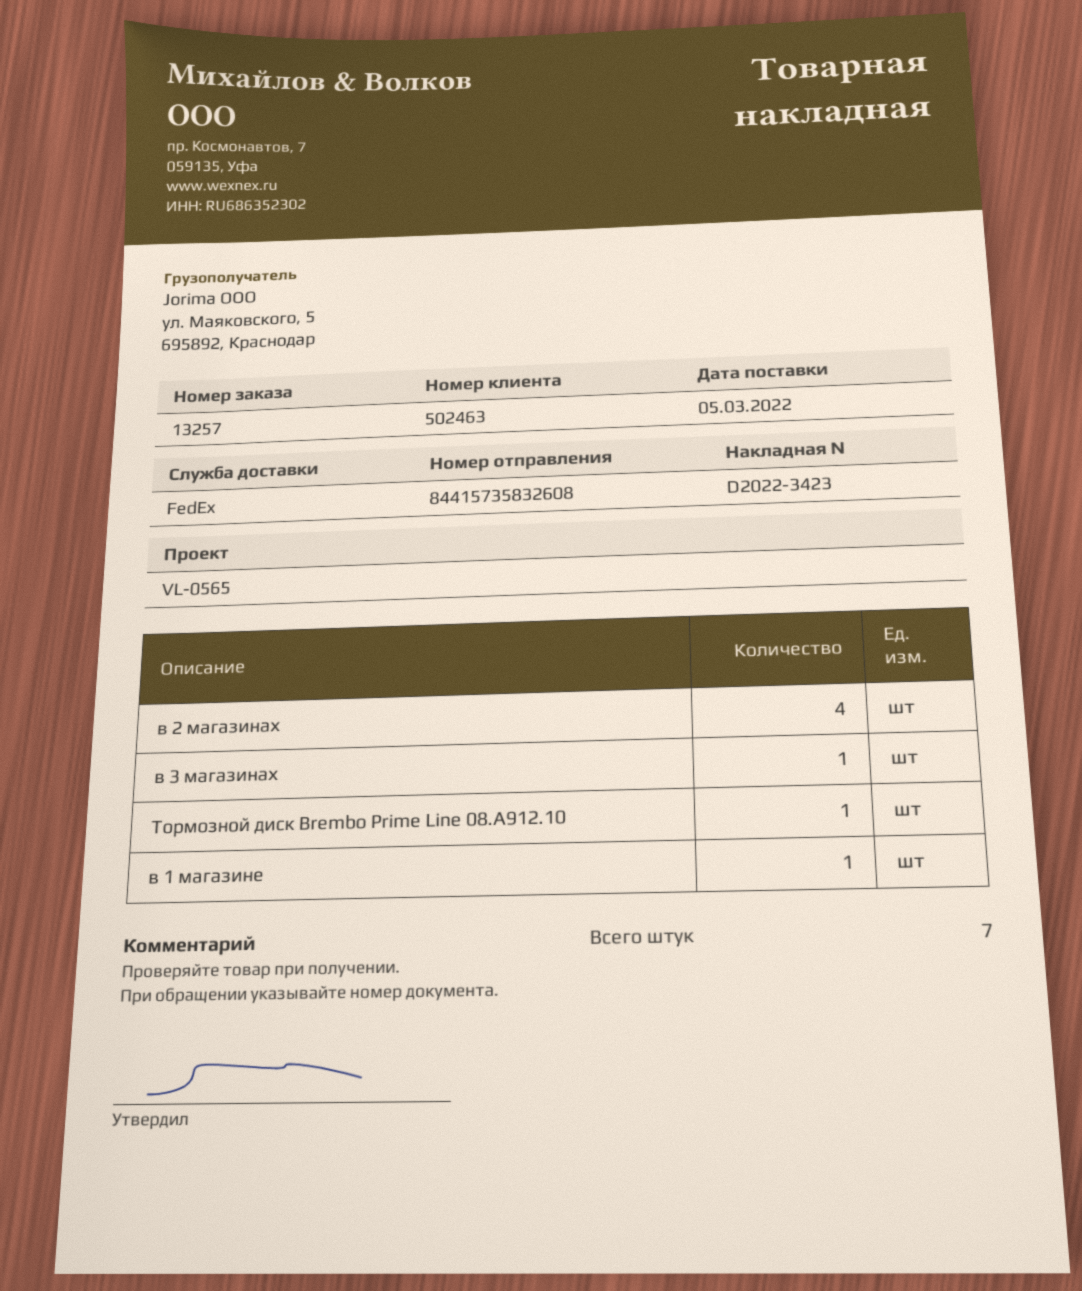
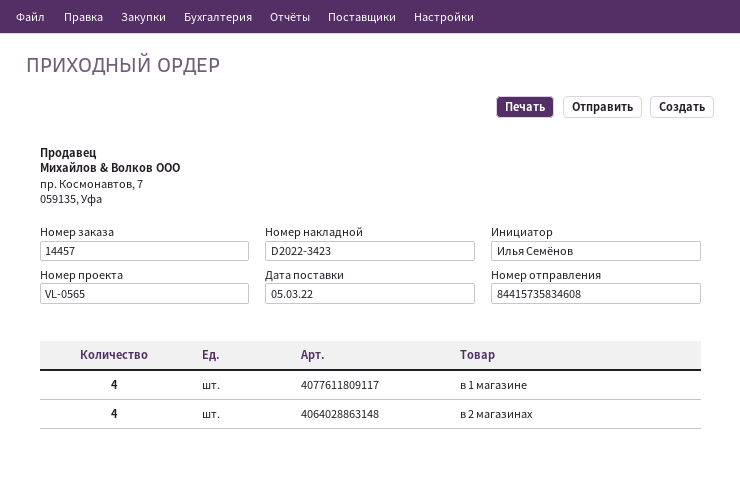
order number: 13257 -> 14457
tracking number: 84415735832608 -> 84415735834608
в 3 магазинах: 1 -> none
Тормозной диск Brembo Prime Line 08.A912.10: 1 -> none
в 1 магазине: 1 -> 4

